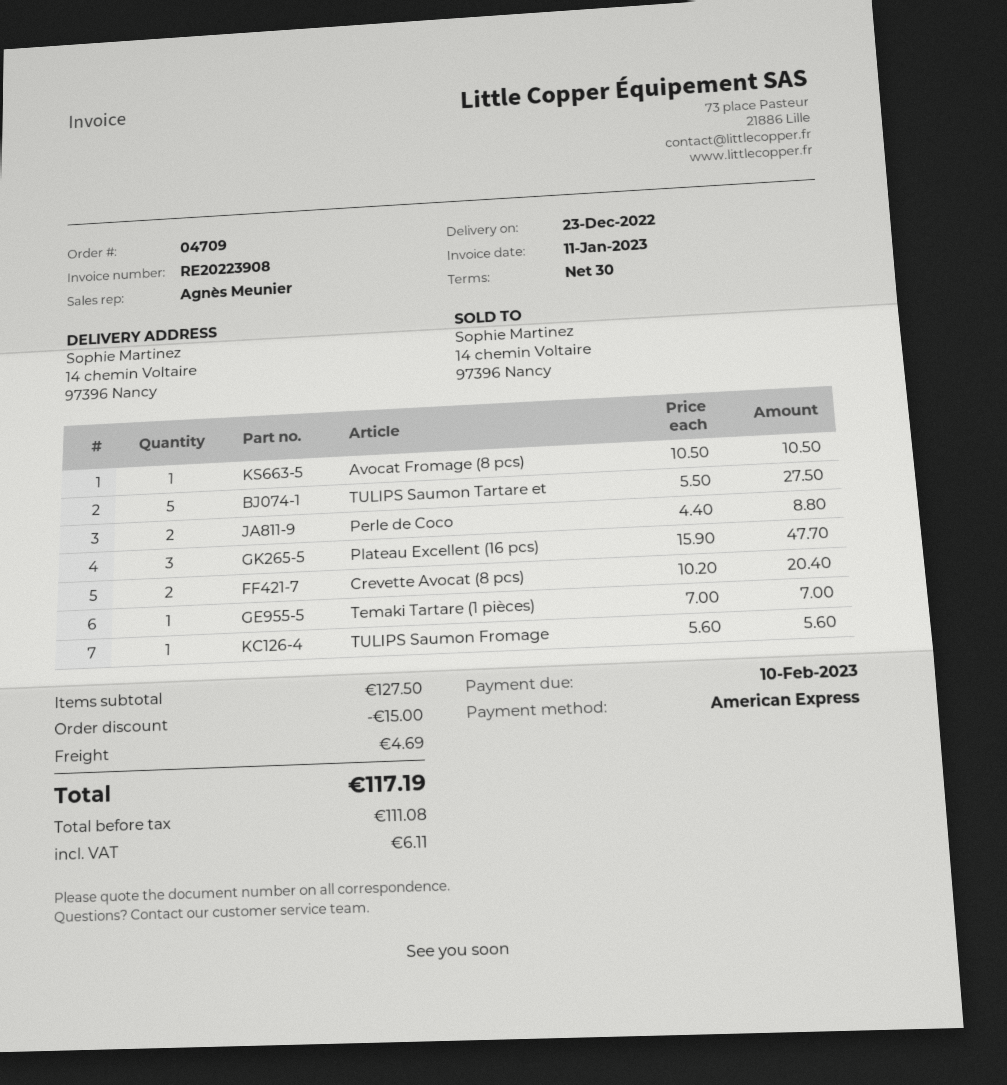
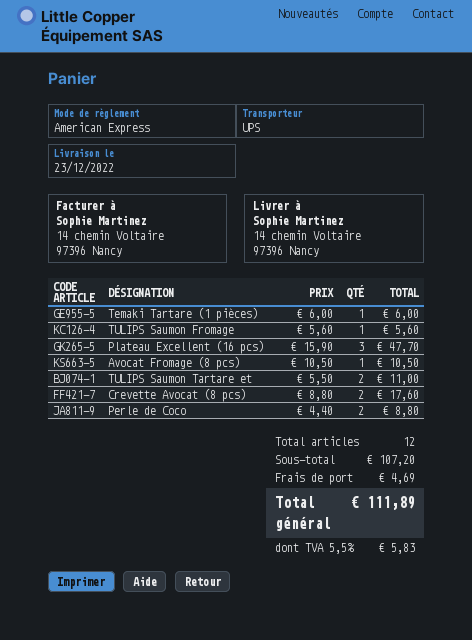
TULIPS Saumon Tartare et: 5 x 5.50 = 27.50 -> 2 x 5.50 = 11.00
Crevette Avocat (8 pcs): 2 x 10.20 = 20.40 -> 2 x 8.80 = 17.60
Temaki Tartare (1 pièces): 1 x 7.00 = 7.00 -> 1 x 6.00 = 6.00
subtotal: 127.50 -> 107.20
discount: 15.00 -> none
tax: 6.11 -> 5.83
total: 117.19 -> 111.89

